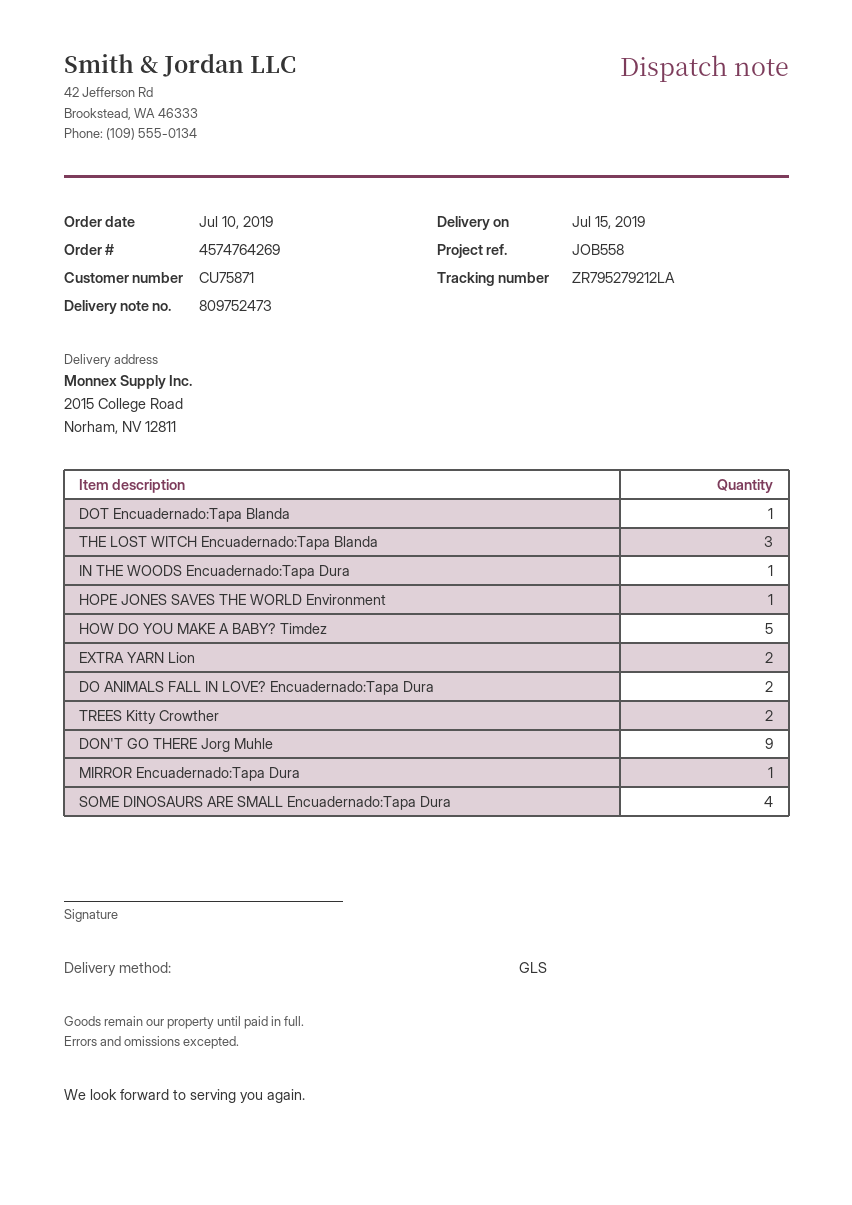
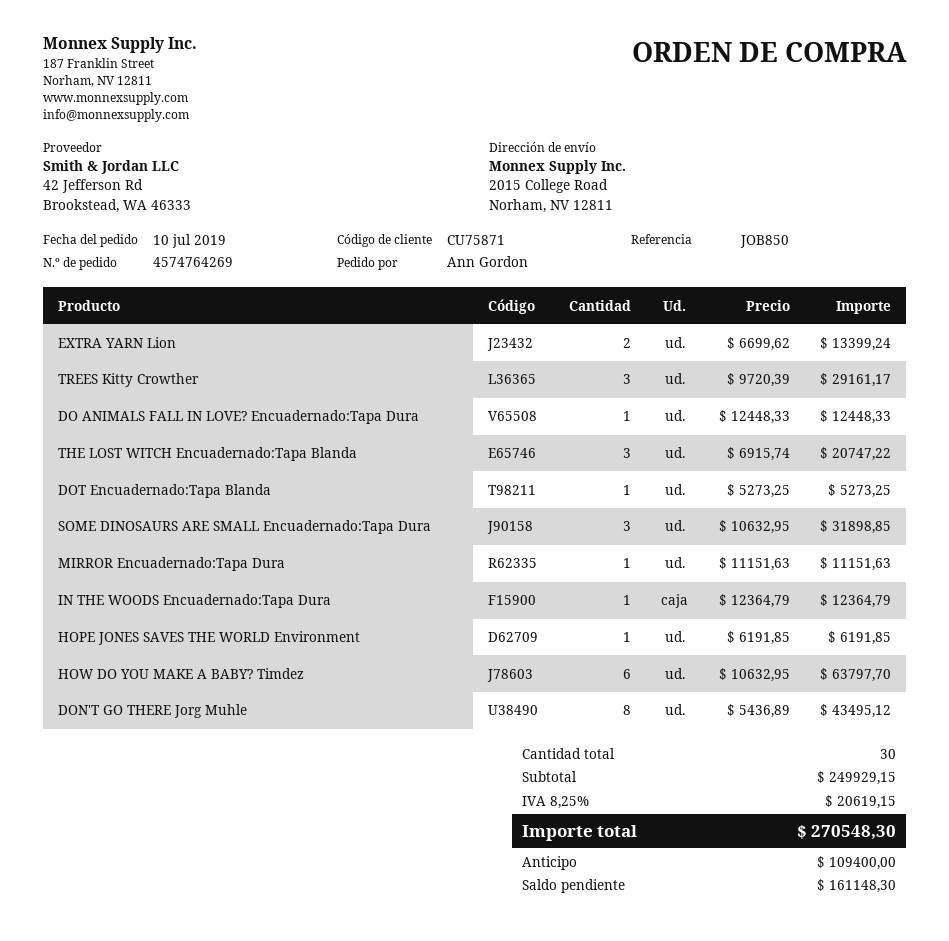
reference: JOB558 -> JOB850
HOW DO YOU MAKE A BABY? Timdez: 5 -> 6
DO ANIMALS FALL IN LOVE? Encuadernado:Tapa Dura: 2 -> 1
TREES Kitty Crowther: 2 -> 3
DON'T GO THERE Jorg Muhle: 9 -> 8
SOME DINOSAURS ARE SMALL Encuadernado:Tapa Dura: 4 -> 3

